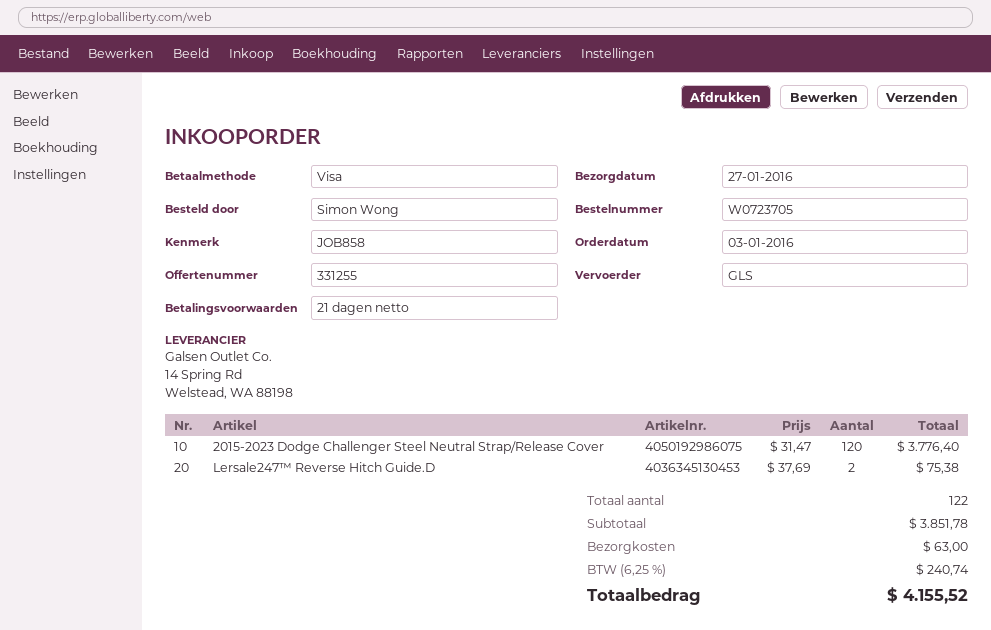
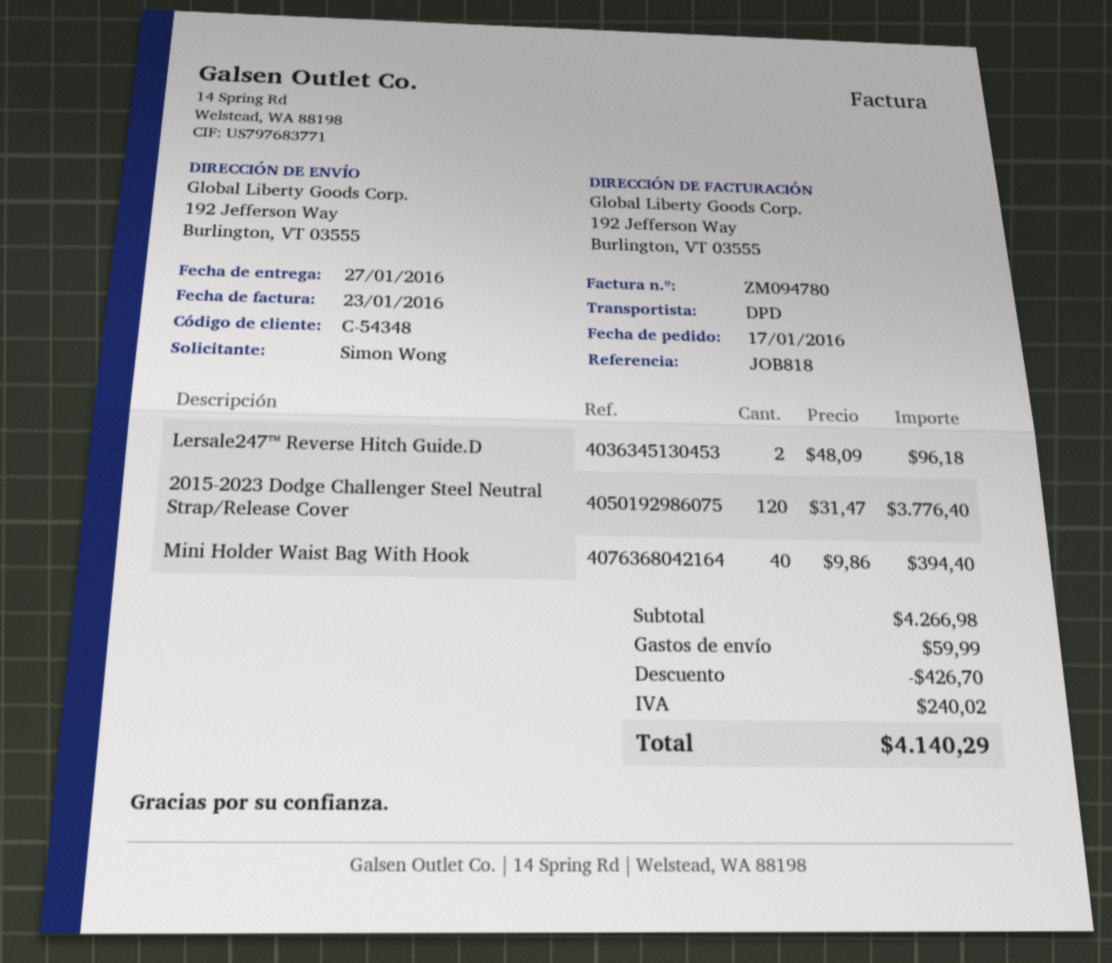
order date: 2016-01-03 -> 2016-01-17
reference: JOB858 -> JOB818
shipping method: GLS -> DPD
Lersale247™ Reverse Hitch Guide.D: 2 x 37.69 = 75.38 -> 2 x 48.09 = 96.18
Mini Holder Waist Bag With Hook: none -> 40 x 9.86 = 394.40
subtotal: 3851.78 -> 4266.98
discount: none -> 426.70
shipping: 63.00 -> 59.99
tax: 240.74 -> 240.02
total: 4155.52 -> 4140.29

